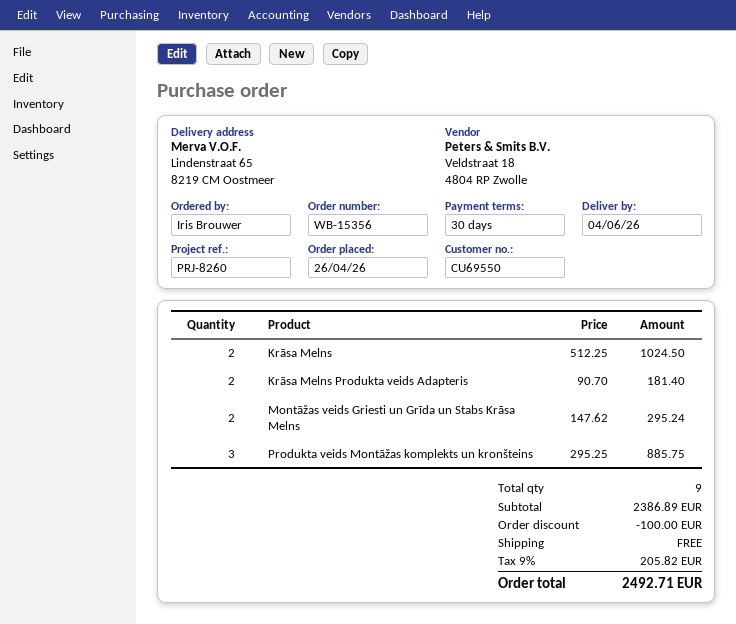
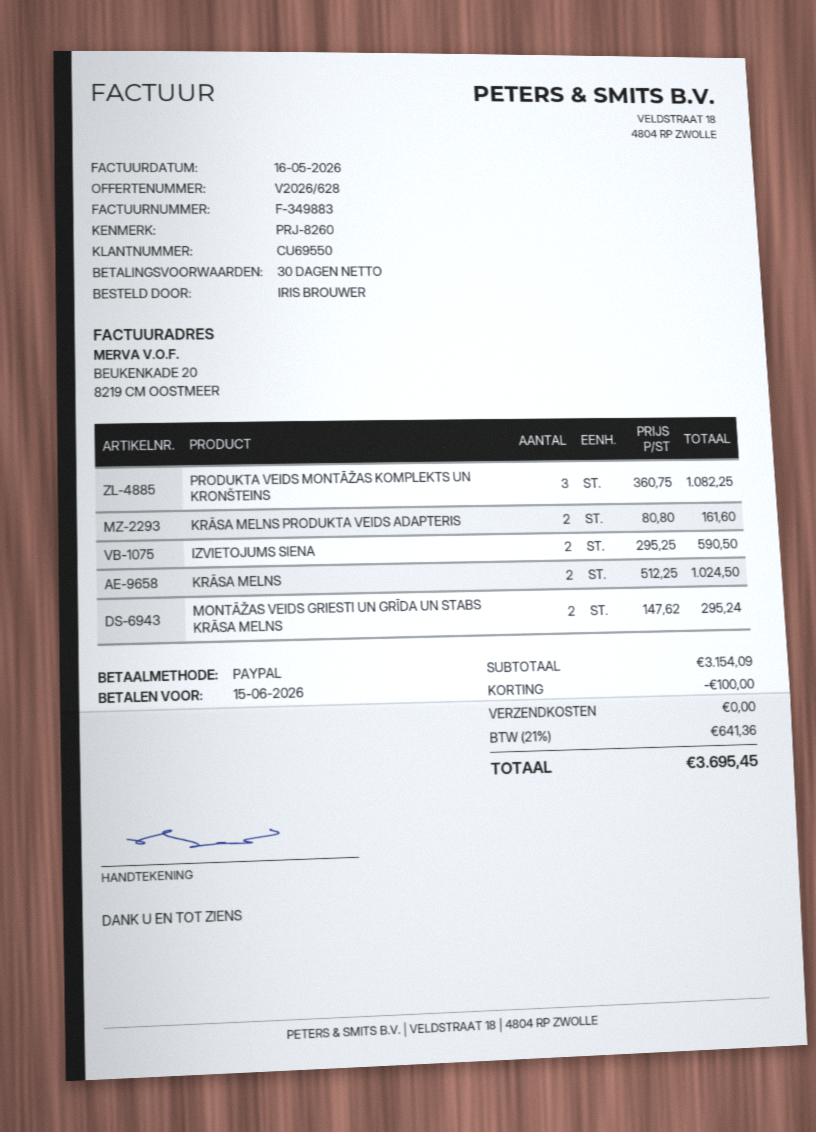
Krāsa Melns Produkta veids Adapteris: 2 x 90.70 = 181.40 -> 2 x 80.80 = 161.60
Produkta veids Montāžas komplekts un kronšteins: 3 x 295.25 = 885.75 -> 3 x 360.75 = 1082.25
IZVIETOJUMS SIENA: none -> 2 x 295.25 = 590.50
subtotal: 2386.89 -> 3154.09
tax: 9% = 205.82 -> 21% = 641.36
total: 2492.71 -> 3695.45

